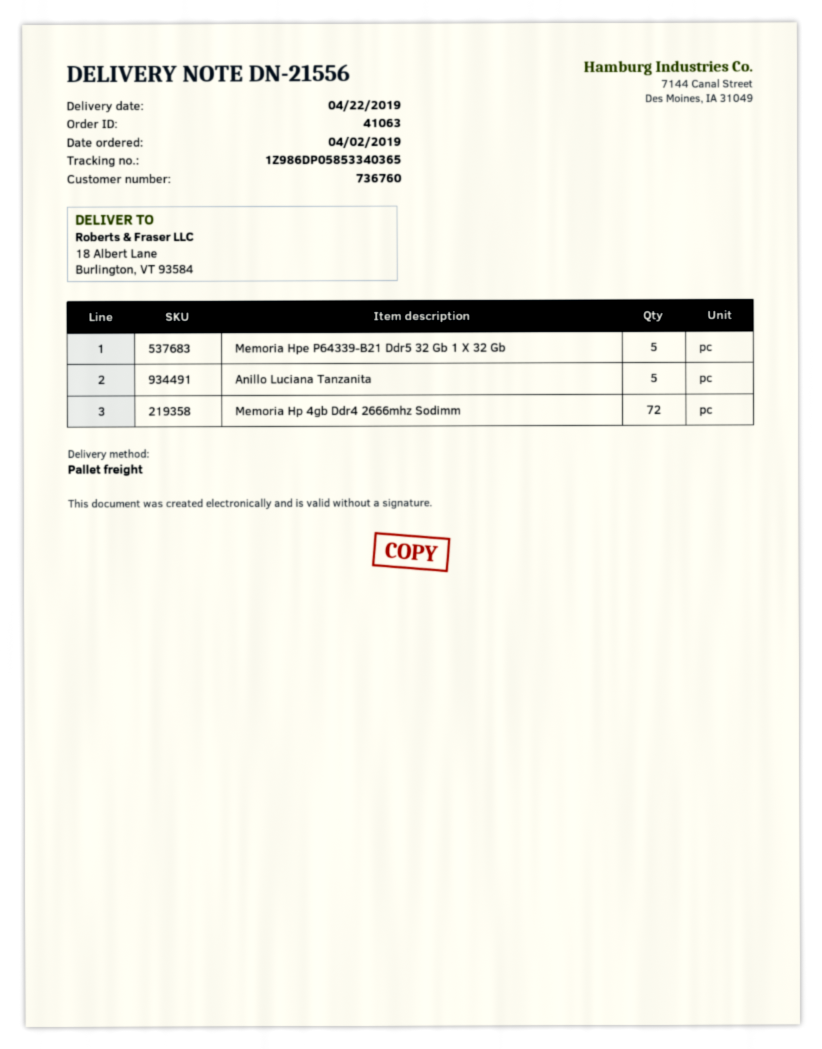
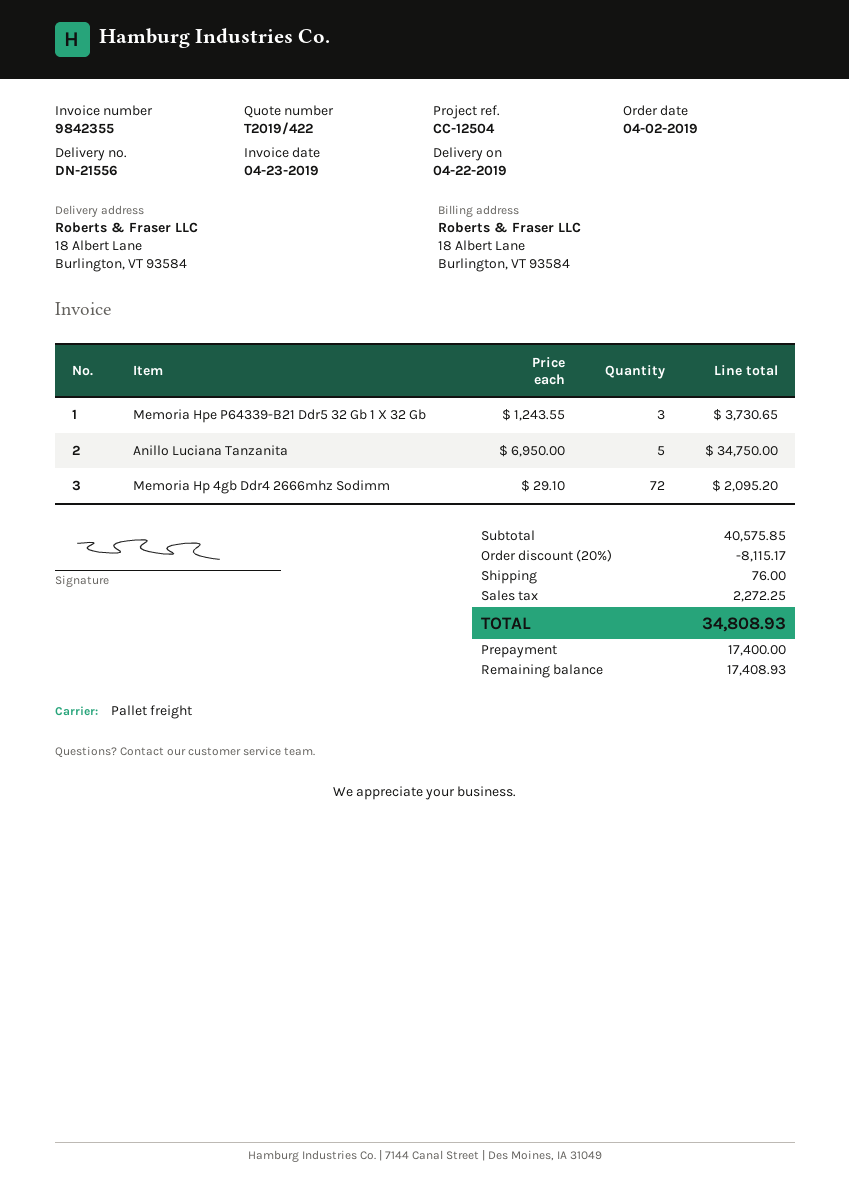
Memoria Hpe P64339-B21 Ddr5 32 Gb 1 X 32 Gb: 5 -> 3

